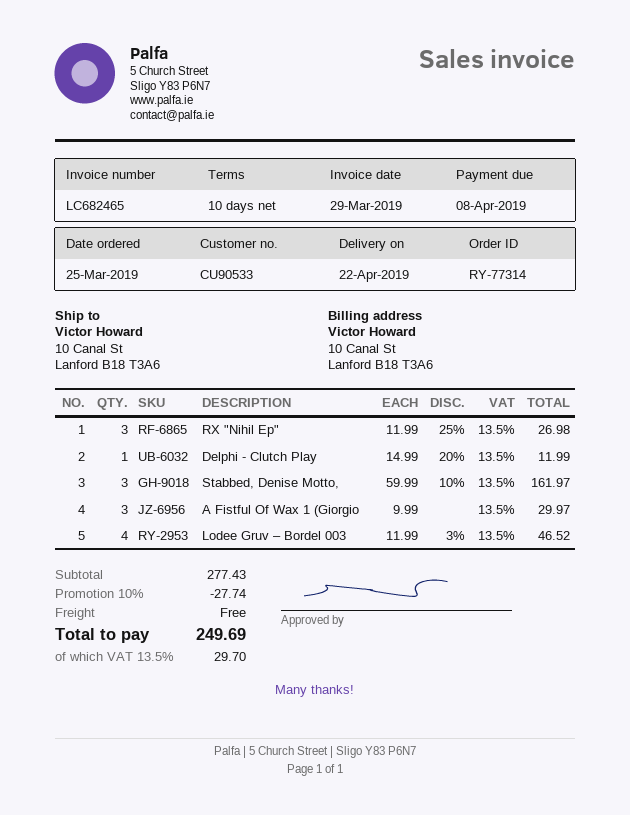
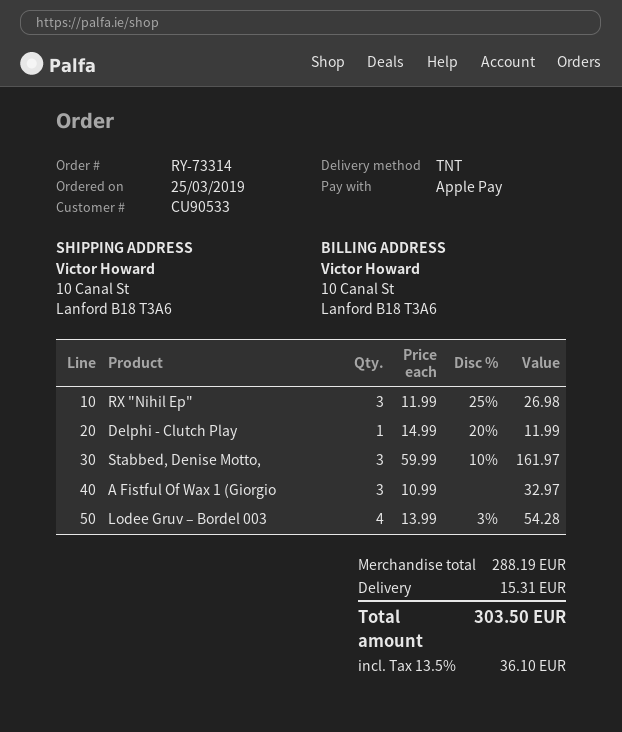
order number: RY-77314 -> RY-73314
A Fistful Of Wax 1 (Giorgio: 3 x 9.99 = 29.97 -> 3 x 10.99 = 32.97
Lodee Gruv – Bordel 003: 4 x 11.99 - 3% = 46.52 -> 4 x 13.99 - 3% = 54.28
subtotal: 277.43 -> 288.19
discount: 10% = 27.74 -> none
shipping: 0.00 -> 15.31
tax: 13.5% = 29.70 -> 13.5% = 36.10
total: 249.69 -> 303.50

